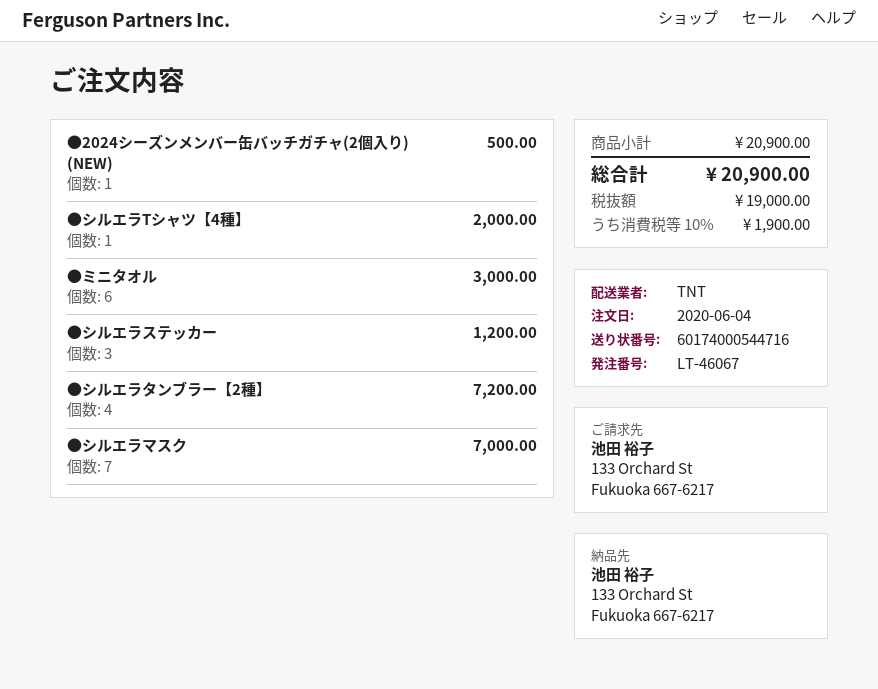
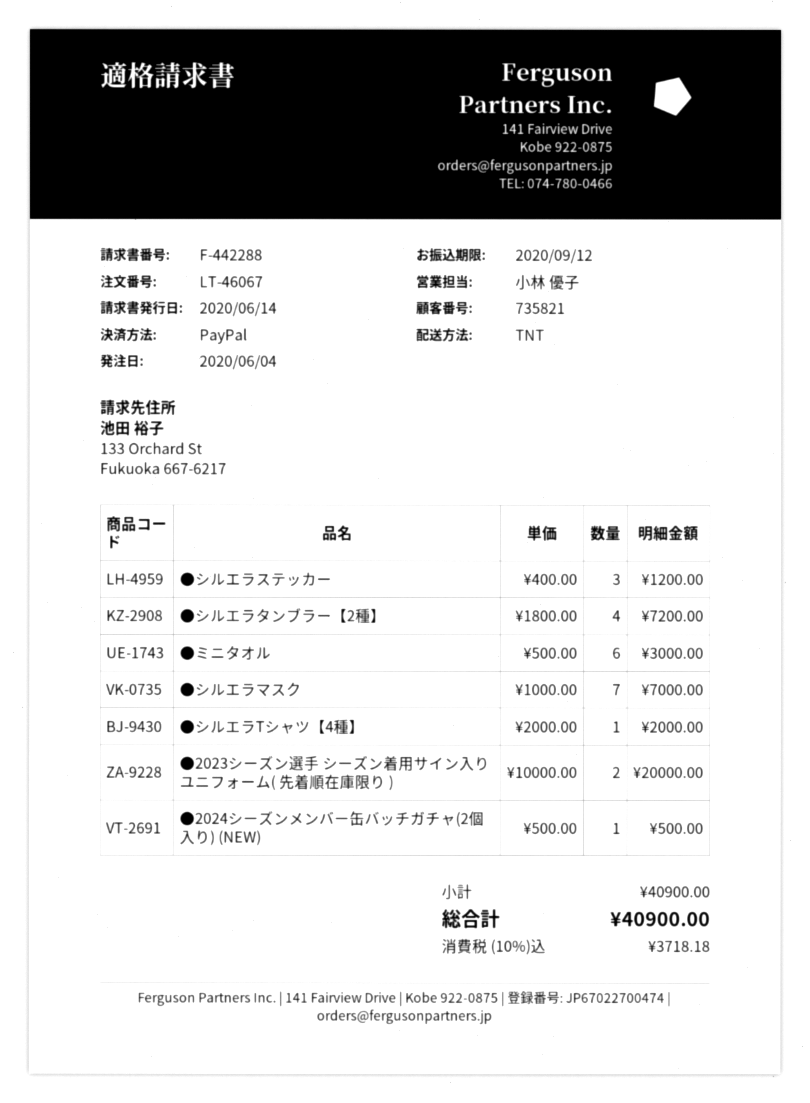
●2023シーズン選手 シーズン着用サイン入りユニフォーム( 先着順在庫限り ): none -> 2 for 20000.00
subtotal: 20900.00 -> 40900.00
tax: 10% = 1900.00 -> 10% = 3718.18
total: 20900.00 -> 40900.00

